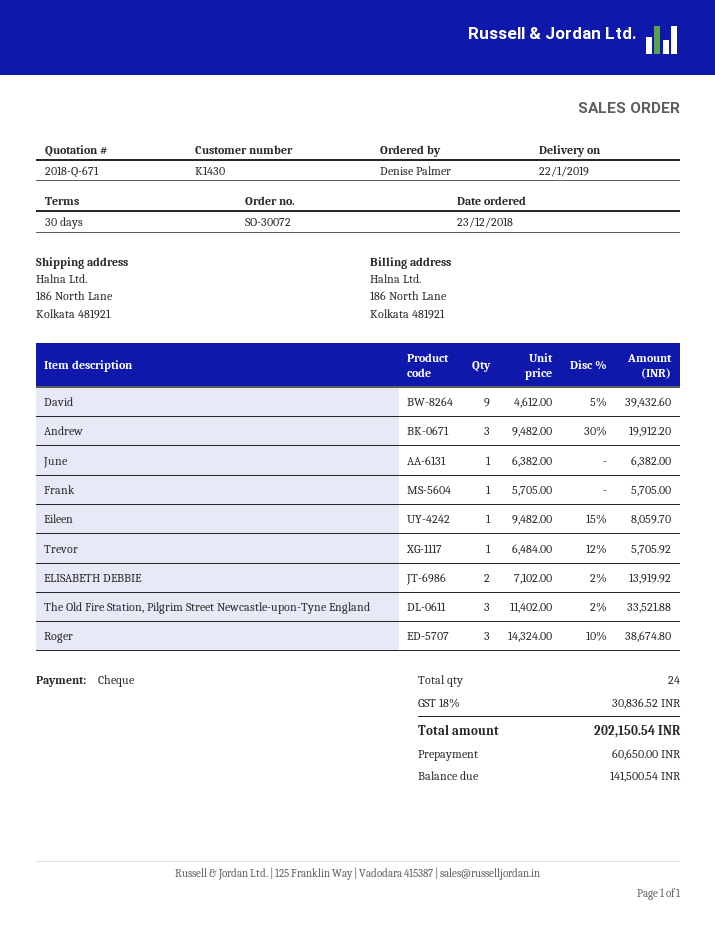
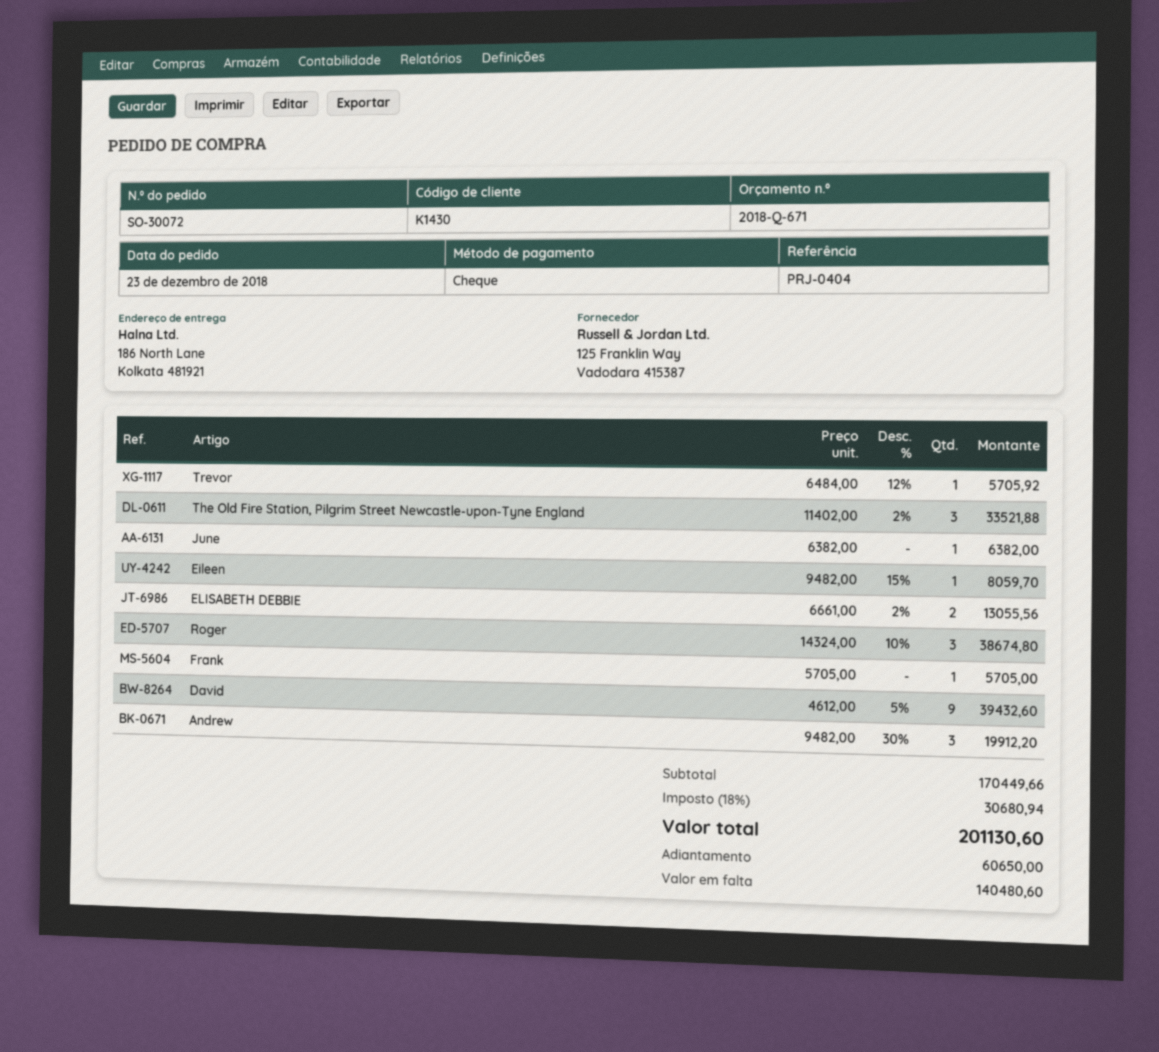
ELISABETH DEBBIE: 2 x 7102.00 - 2% = 13919.92 -> 2 x 6661.00 - 2% = 13055.56
tax: 18% = 30836.52 -> 18% = 30680.94
total: 202150.54 -> 201130.60
balance: 141500.54 -> 140480.60

